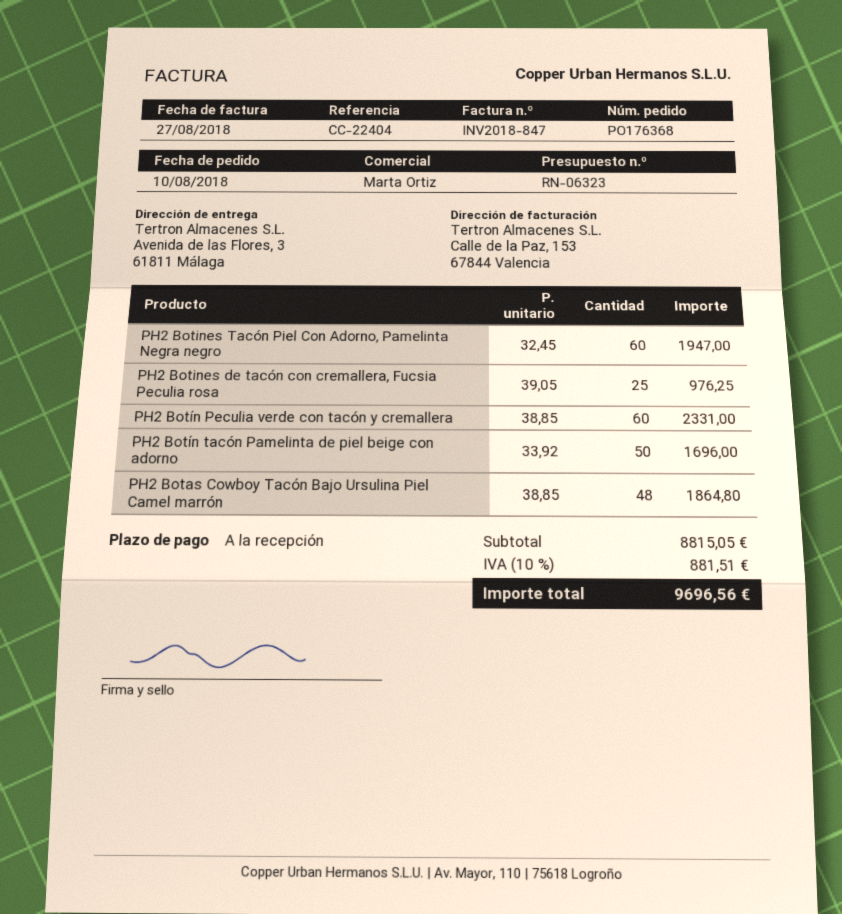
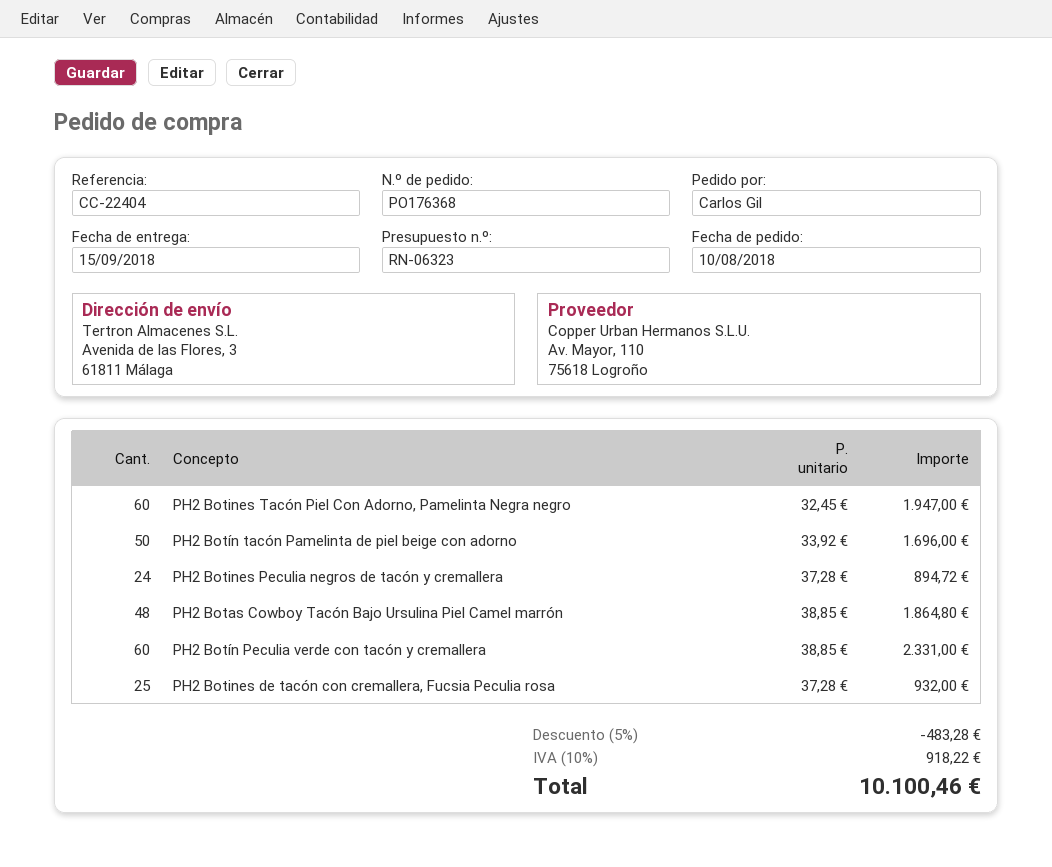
PH2 Botines de tacón con cremallera, Fucsia Peculia rosa: 25 x 39.05 = 976.25 -> 25 x 37.28 = 932.00
PH2 Botines Peculia negros de tacón y cremallera: none -> 24 x 37.28 = 894.72
discount: none -> 5% = 483.28
tax: 10% = 881.51 -> 10% = 918.22
total: 9696.56 -> 10100.46

